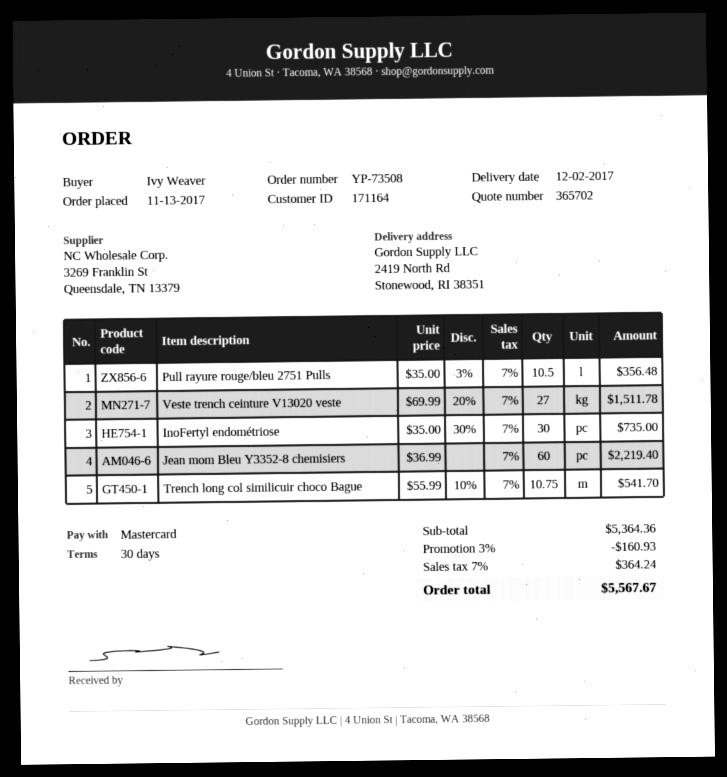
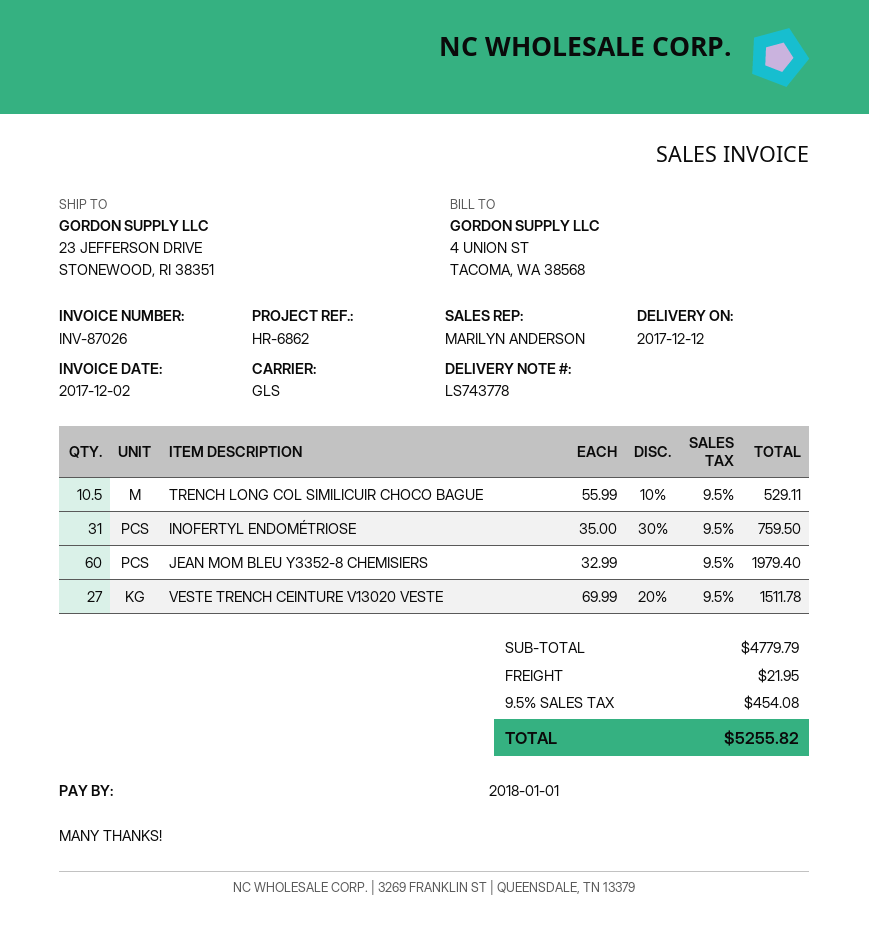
delivery date: 2017-12-02 -> 2017-12-12
ship to: 2419 North Rd, Stonewood, RI 38351 -> 23 JEFFERSON DRIVE, STONEWOOD, RI 38351
Pull rayure rouge/bleu 2751 Pulls: 10.5 x 35.00 - 3% = 356.48 -> none
InoFertyl endométriose: 30 x 35.00 - 30% = 735.00 -> 31 x 35.00 - 30% = 759.50
Jean mom Bleu Y3352-8 chemisiers: 60 x 36.99 = 2219.40 -> 60 x 32.99 = 1979.40
Trench long col similicuir choco Bague: 10.75 x 55.99 - 10% = 541.70 -> 10.5 x 55.99 - 10% = 529.11
subtotal: 5364.36 -> 4779.79
discount: 3% = 160.93 -> none
shipping: none -> 21.95
tax: 7% = 364.24 -> 9.5% = 454.08
total: 5567.67 -> 5255.82

